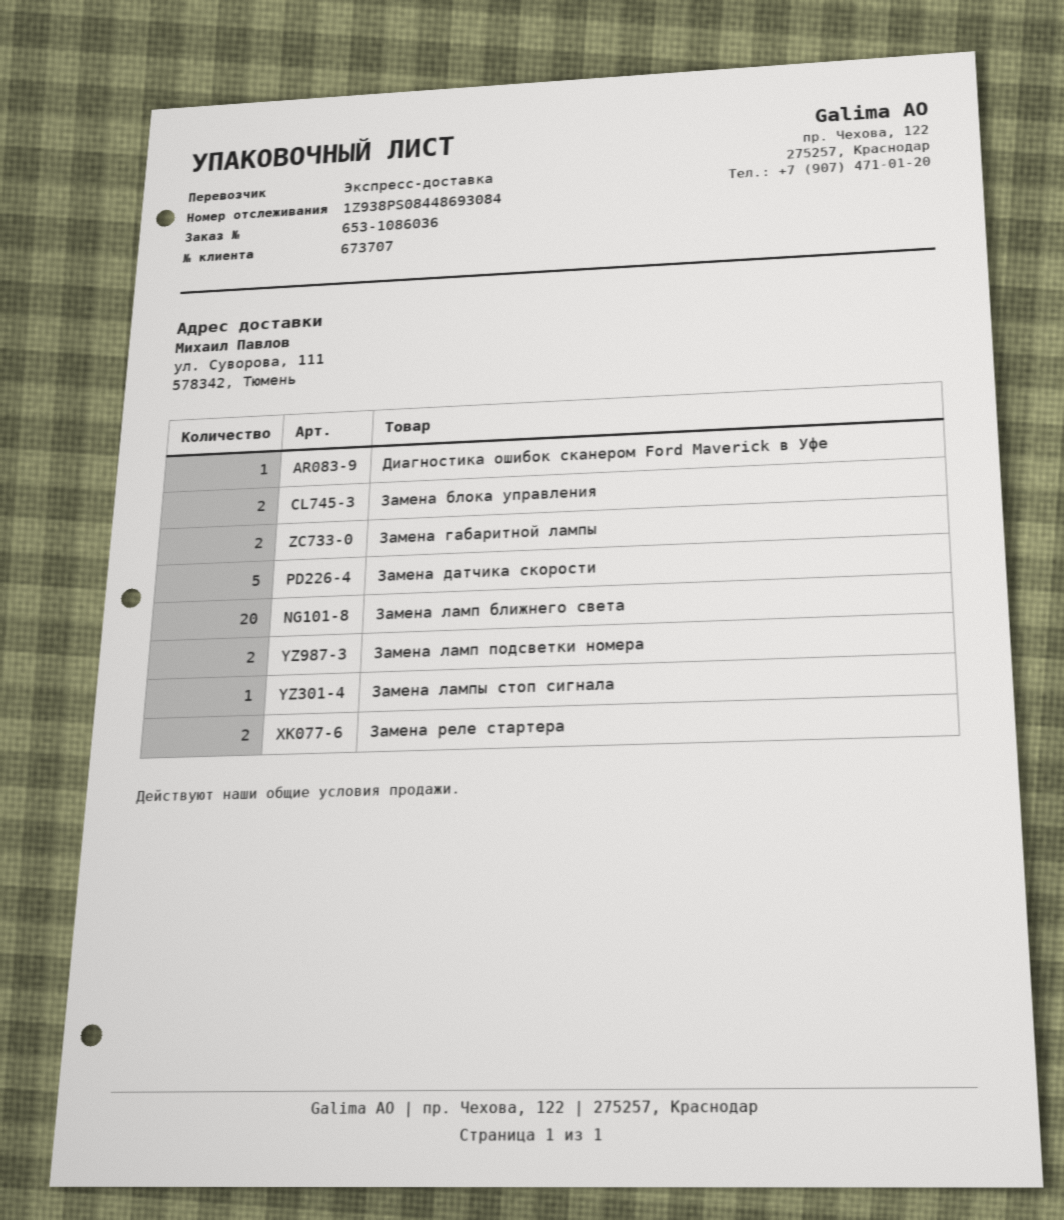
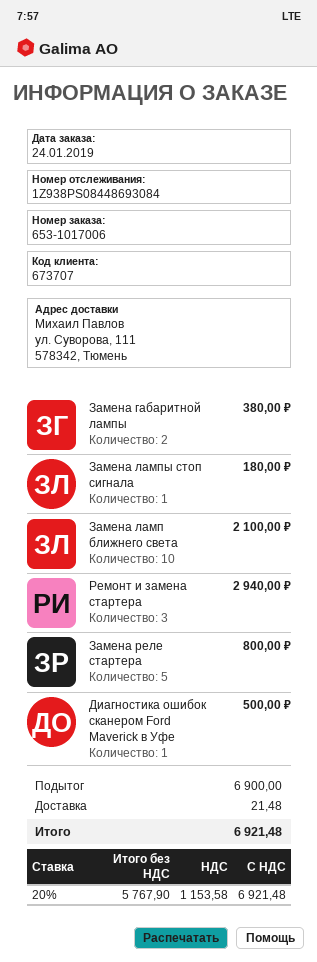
order number: 653-1086036 -> 653-1017006
Замена блока управления: 2 -> none
Замена датчика скорости: 5 -> none
Замена ламп ближнего света: 20 -> 10
Замена ламп подсветки номера: 2 -> none
Замена реле стартера: 2 -> 5
Ремонт и замена стартера: none -> 3

